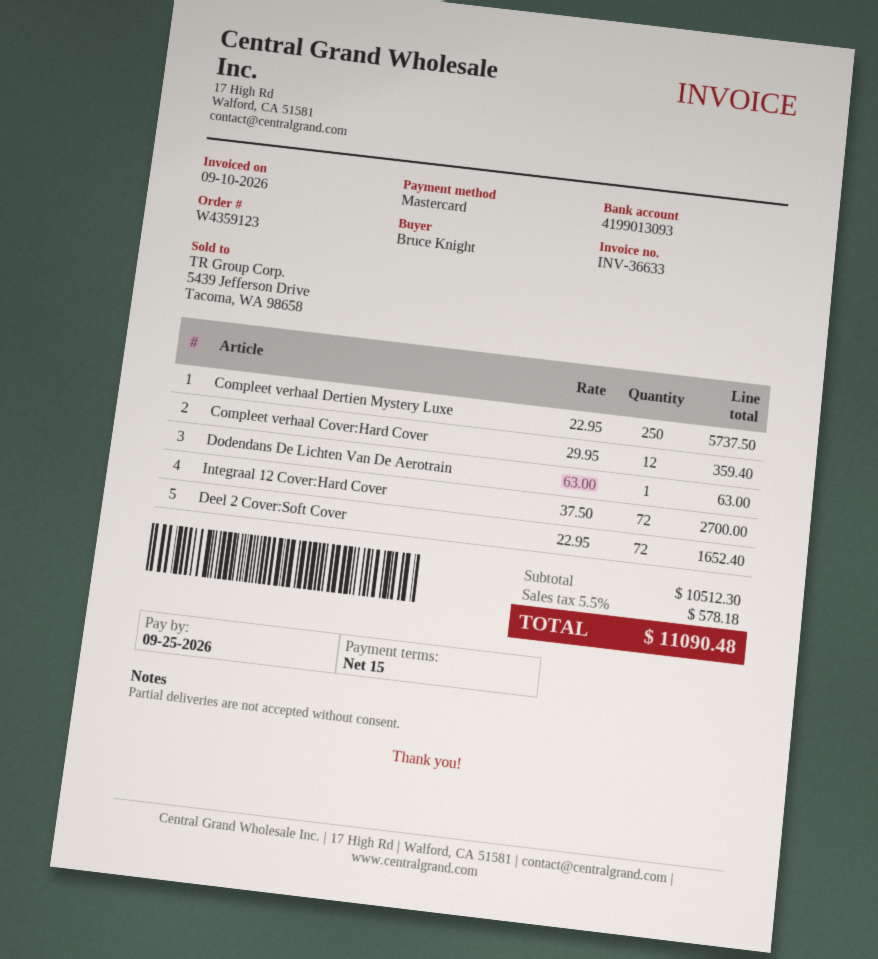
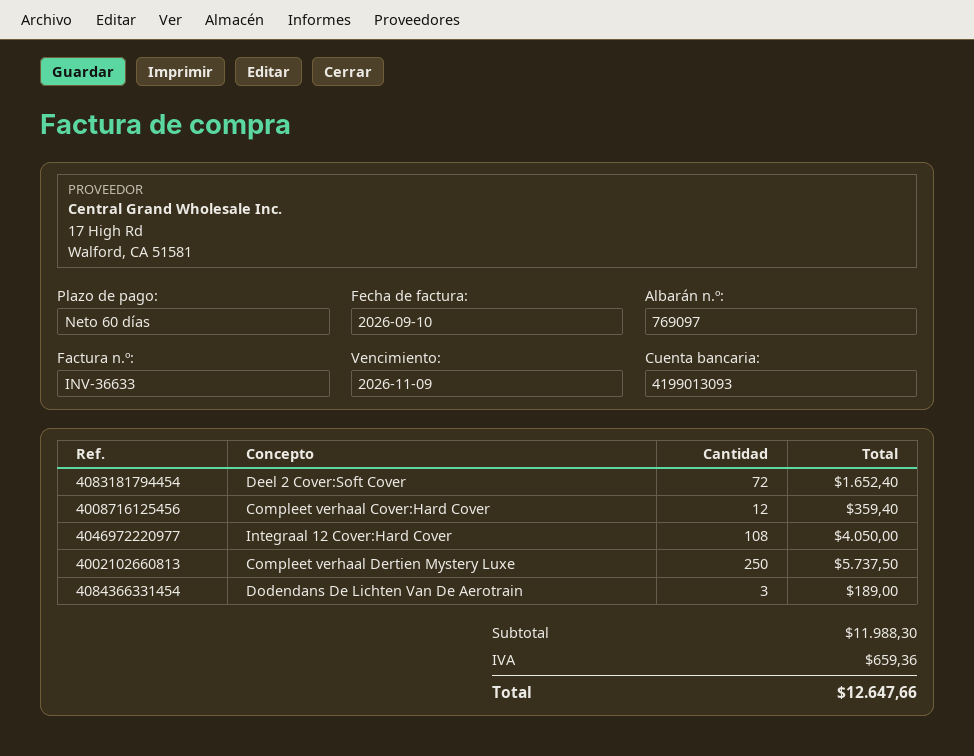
payment terms: 15 days -> 60 days
due date: 2026-09-25 -> 2026-11-09
Dodendans De Lichten Van De Aerotrain: 1 for 63.00 -> 3 for 189.00
Integraal 12 Cover:Hard Cover: 72 for 2700.00 -> 108 for 4050.00
subtotal: 10512.30 -> 11988.30
tax: 578.18 -> 659.36
total: 11090.48 -> 12647.66

